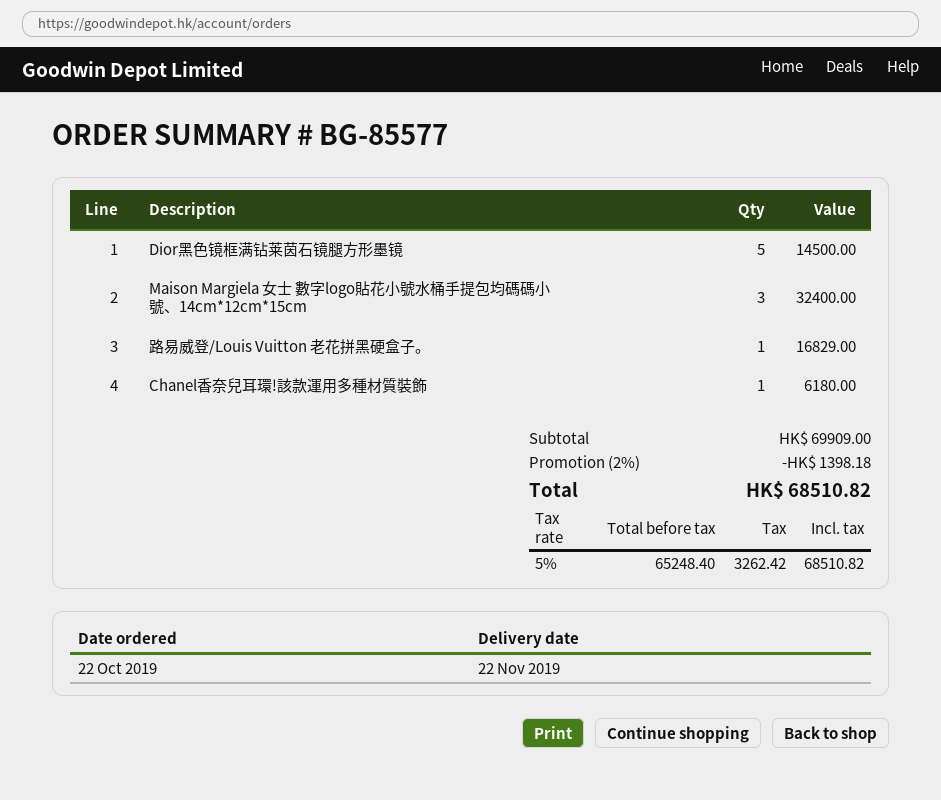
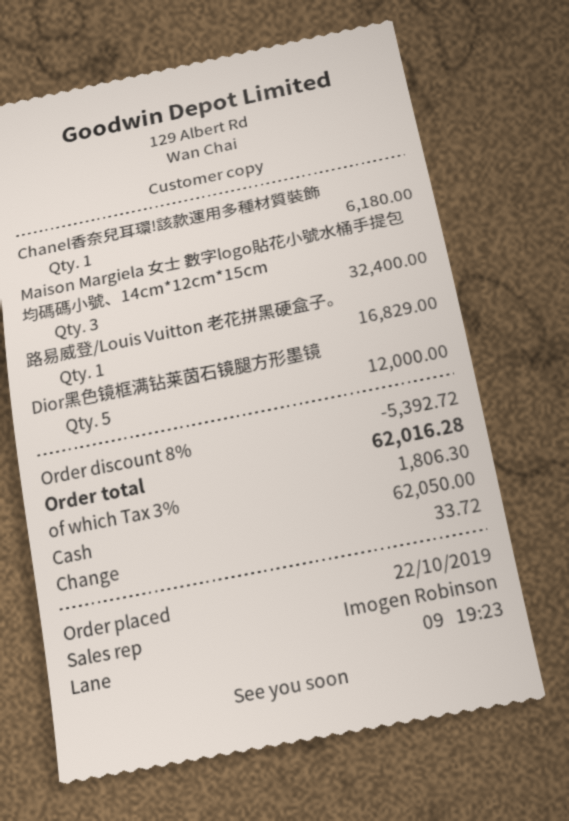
Dior黑色镜框满钻莱茵石镜腿方形墨镜: 5 for 14500.00 -> 5 for 12000.00
discount: 2% = 1398.18 -> 8% = 5392.72
tax: 5% = 3262.42 -> 3% = 1806.30
total: 68510.82 -> 62016.28

